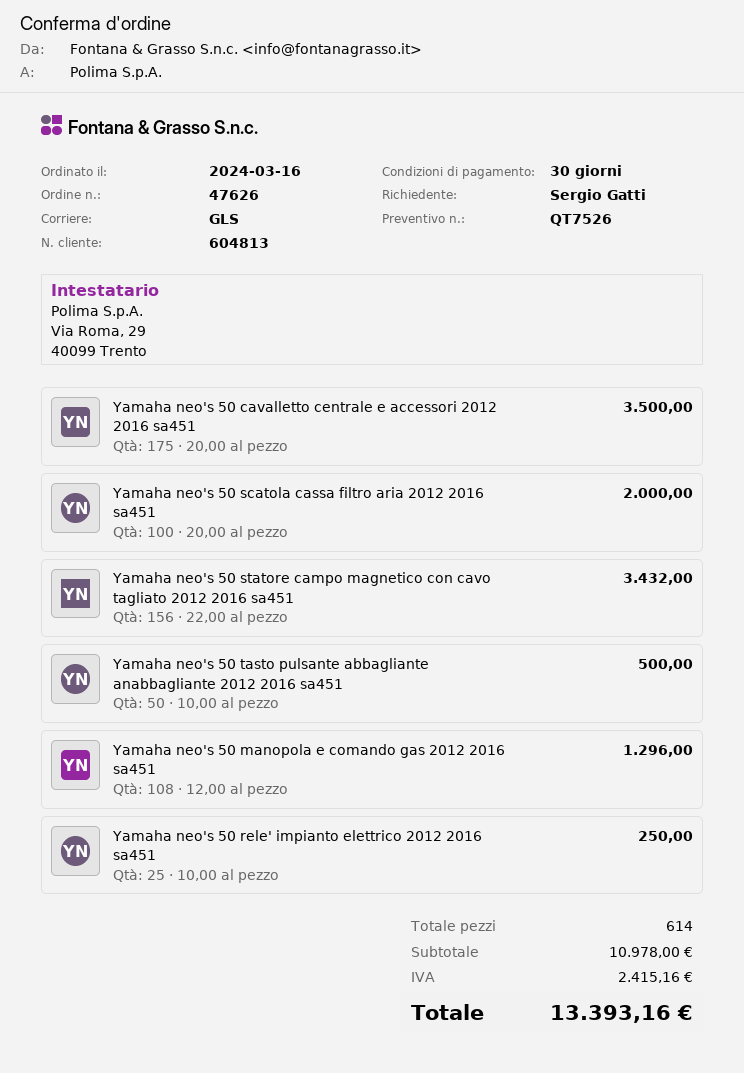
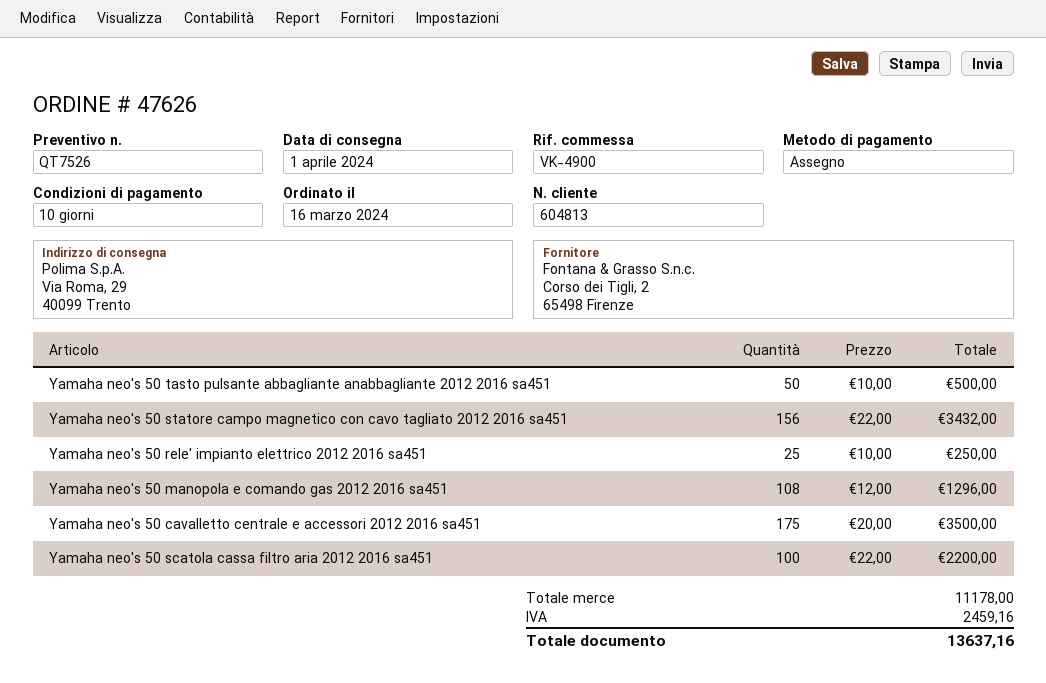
payment terms: 30 days -> 10 days
Yamaha neo's 50 scatola cassa filtro aria 2012 2016 sa451: 100 x 20.00 = 2000.00 -> 100 x 22.00 = 2200.00
subtotal: 10978.00 -> 11178.00
tax: 2415.16 -> 2459.16
total: 13393.16 -> 13637.16

